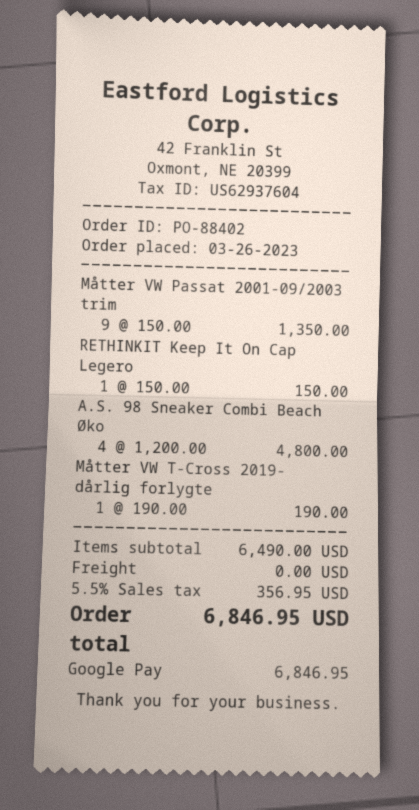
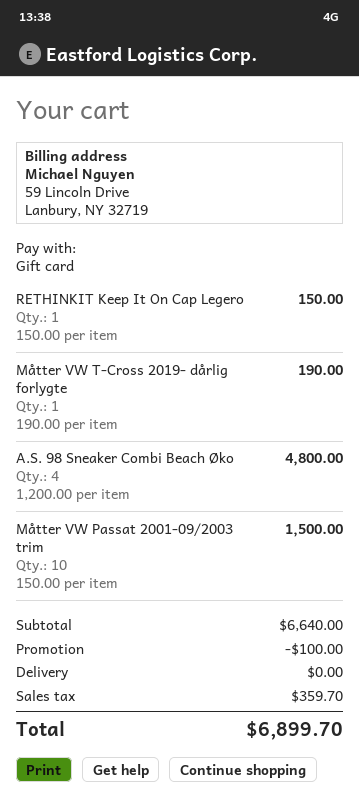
payment method: Google Pay -> gift card
Måtter VW Passat 2001-09/2003 trim: 9 x 150.00 = 1350.00 -> 10 x 150.00 = 1500.00
subtotal: 6490.00 -> 6640.00
discount: none -> 100.00
tax: 356.95 -> 359.70
total: 6846.95 -> 6899.70

